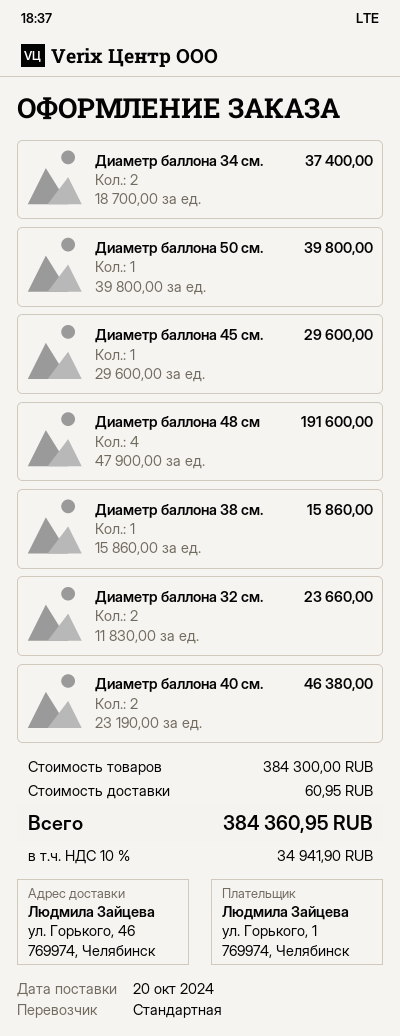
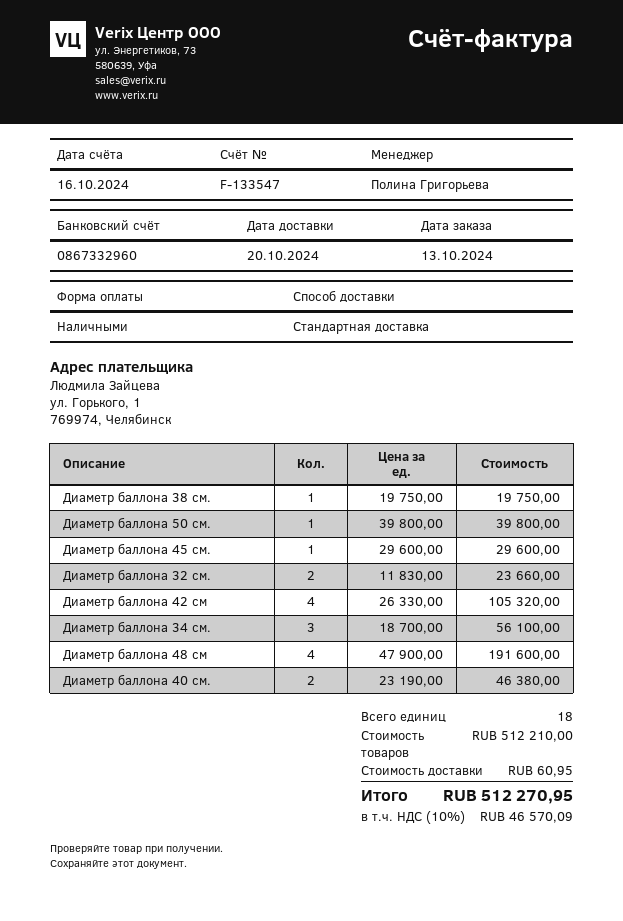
Диаметр баллона 34 см.: 2 x 18700.00 = 37400.00 -> 3 x 18700.00 = 56100.00
Диаметр баллона 38 см.: 1 x 15860.00 = 15860.00 -> 1 x 19750.00 = 19750.00
Диаметр баллона 42 см: none -> 4 x 26330.00 = 105320.00
subtotal: 384300.00 -> 512210.00
tax: 10% = 34941.90 -> 10% = 46570.09
total: 384360.95 -> 512270.95

